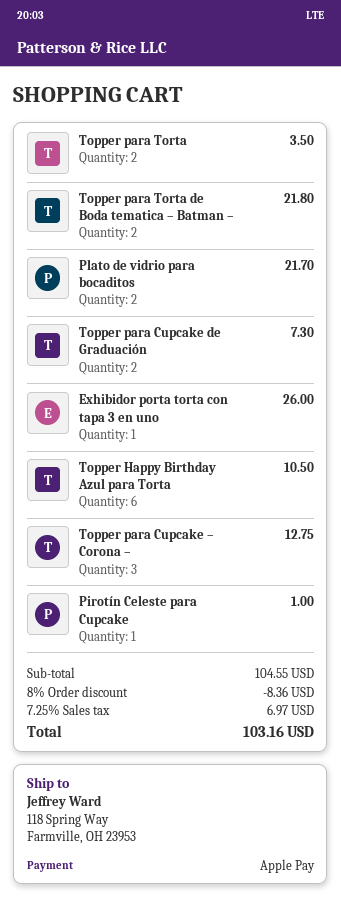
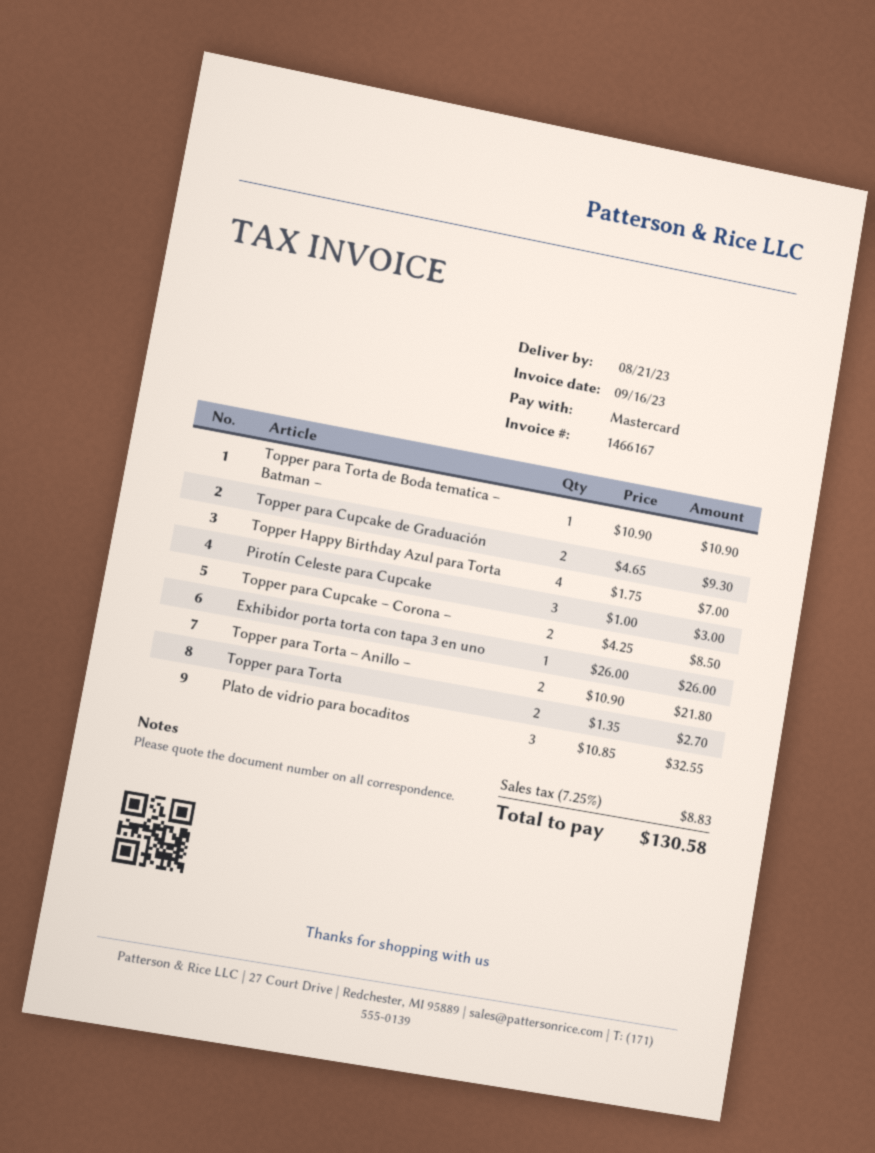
payment method: Apple Pay -> Mastercard
Topper para Torta: 2 for 3.50 -> 2 for 2.70
Topper para Torta de Boda tematica – Batman –: 2 for 21.80 -> 1 for 10.90
Plato de vidrio para bocaditos: 2 for 21.70 -> 3 for 32.55
Topper para Cupcake de Graduación: 2 for 7.30 -> 2 for 9.30
Topper Happy Birthday Azul para Torta: 6 for 10.50 -> 4 for 7.00
Topper para Cupcake – Corona –: 3 for 12.75 -> 2 for 8.50
Pirotín Celeste para Cupcake: 1 for 1.00 -> 3 for 3.00
Topper para Torta – Anillo –: none -> 2 for 21.80
discount: 8% = 8.36 -> none
tax: 7.25% = 6.97 -> 7.25% = 8.83
total: 103.16 -> 130.58

